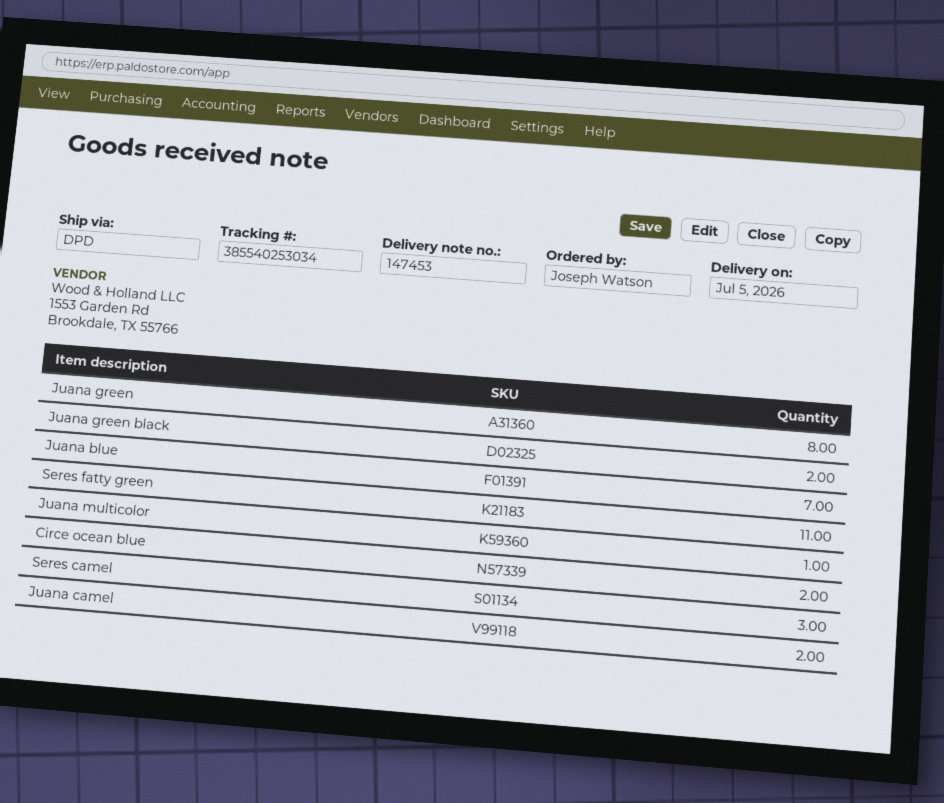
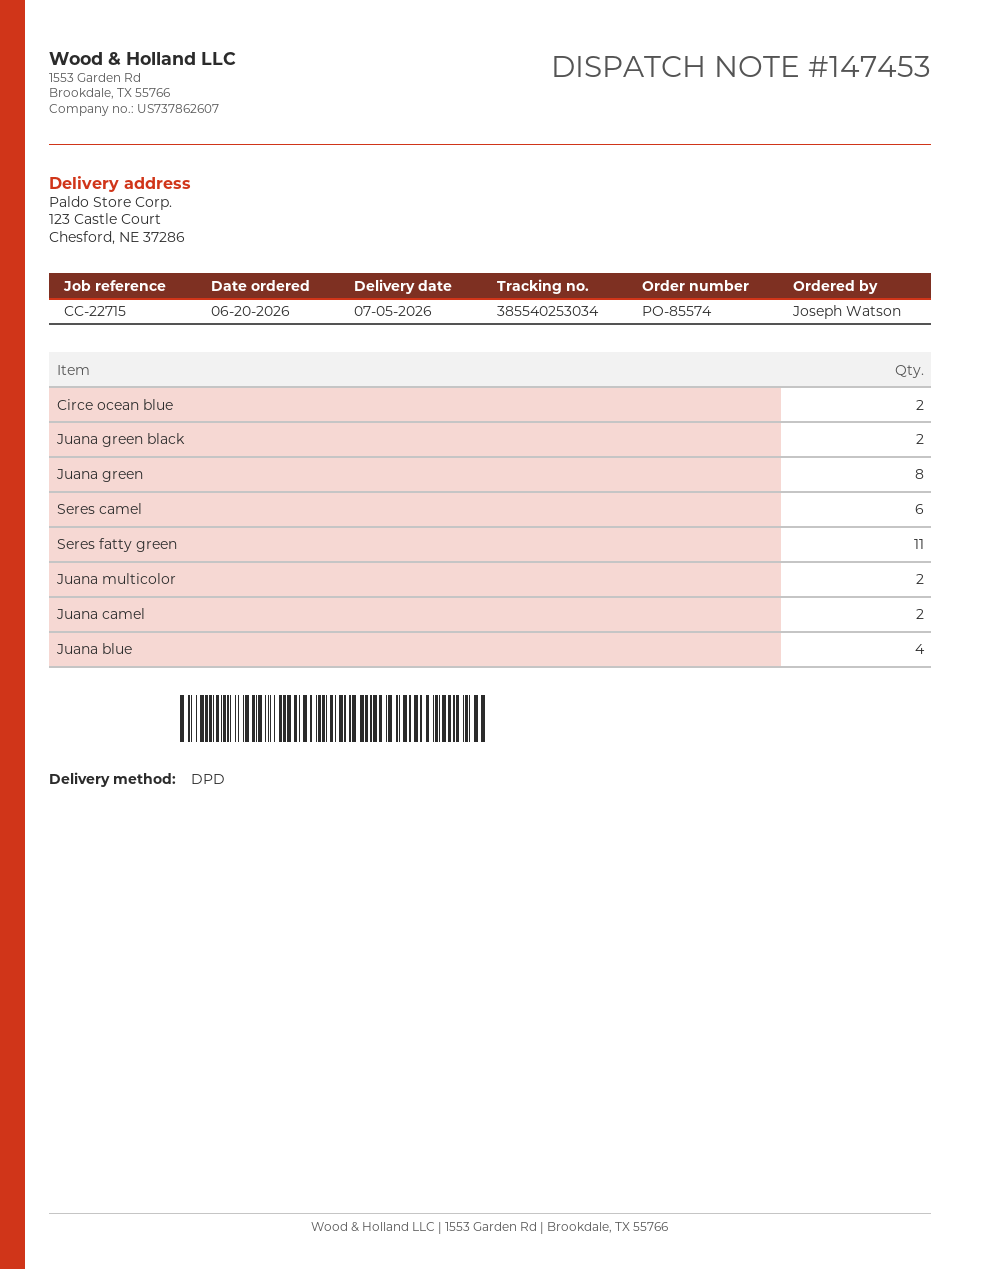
Juana blue: 7 -> 4
Juana multicolor: 1 -> 2
Seres camel: 3 -> 6

